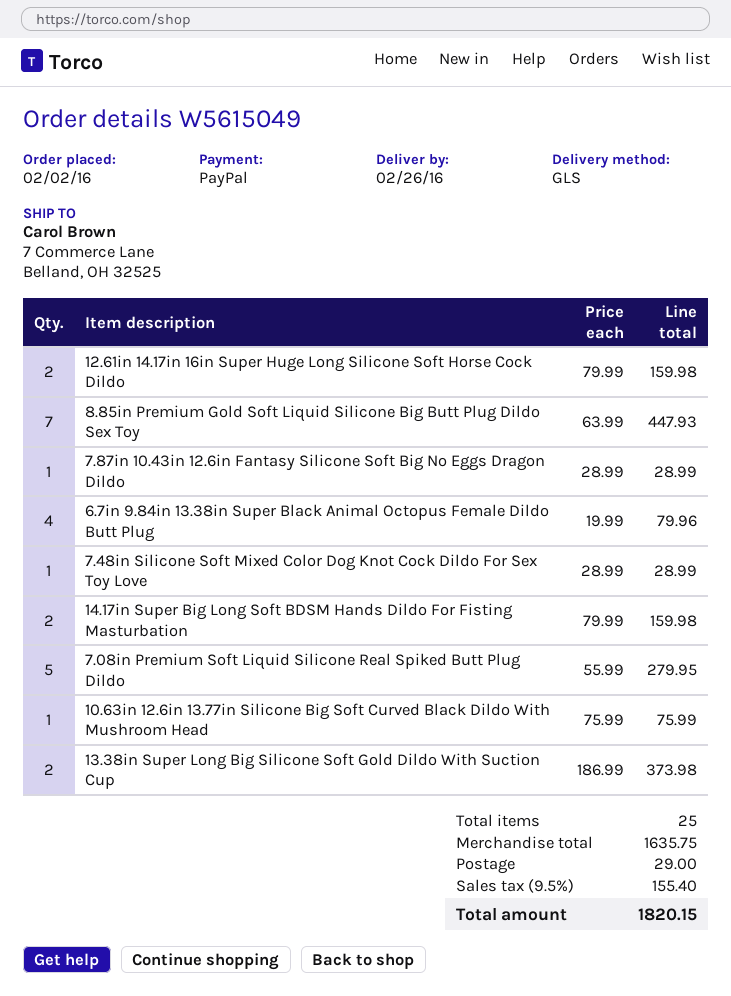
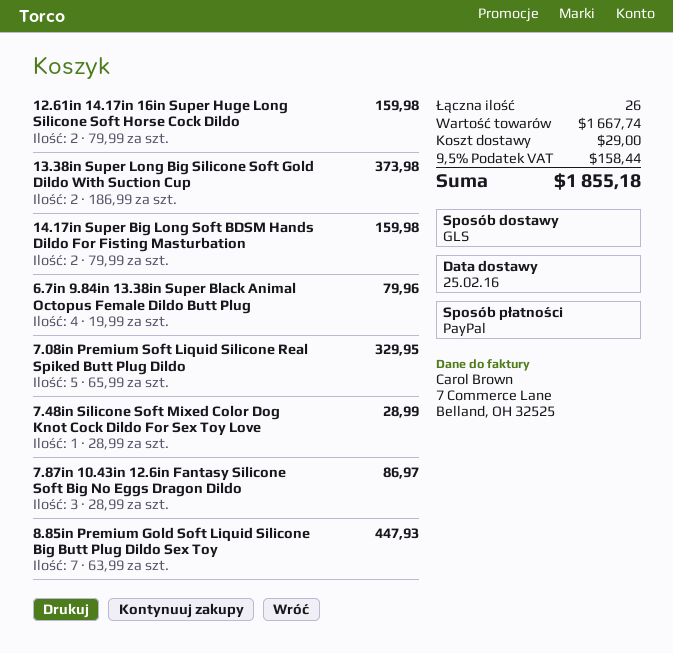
delivery date: 2016-02-26 -> 2016-02-25
7.87in 10.43in 12.6in Fantasy Silicone Soft Big No Eggs Dragon Dildo: 1 x 28.99 = 28.99 -> 3 x 28.99 = 86.97
7.08in Premium Soft Liquid Silicone Real Spiked Butt Plug Dildo: 5 x 55.99 = 279.95 -> 5 x 65.99 = 329.95
10.63in 12.6in 13.77in Silicone Big Soft Curved Black Dildo With Mushroom Head: 1 x 75.99 = 75.99 -> none
total quantity: 25 -> 26
subtotal: 1635.75 -> 1667.74
tax: 9.5% = 155.40 -> 9.5% = 158.44
total: 1820.15 -> 1855.18

